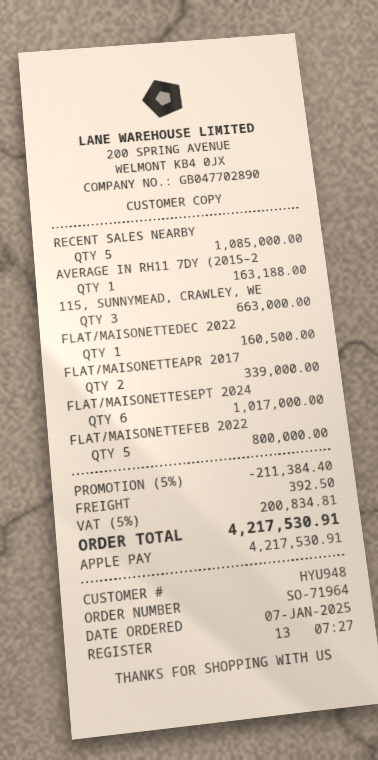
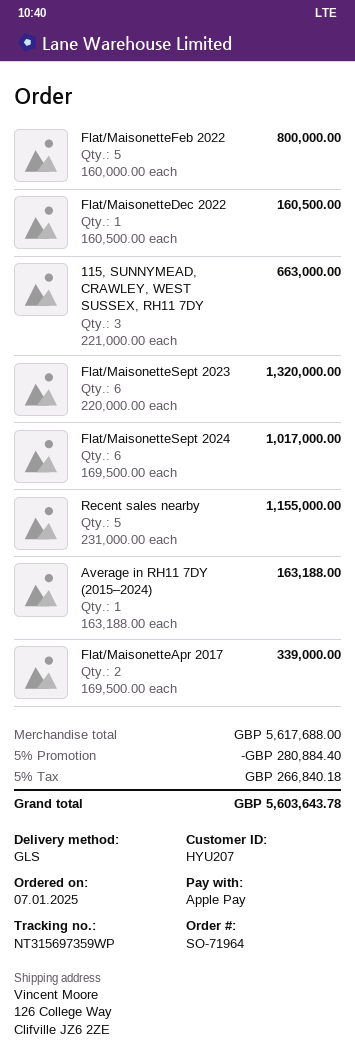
customer number: HYU948 -> HYU207
RECENT SALES NEARBY: 5 for 1085000.00 -> 5 for 1155000.00
Flat/MaisonetteSept 2023: none -> 6 for 1320000.00
discount: 5% = 211384.40 -> 5% = 280884.40
shipping: 392.50 -> none
tax: 5% = 200834.81 -> 5% = 266840.18
total: 4217530.91 -> 5603643.78

